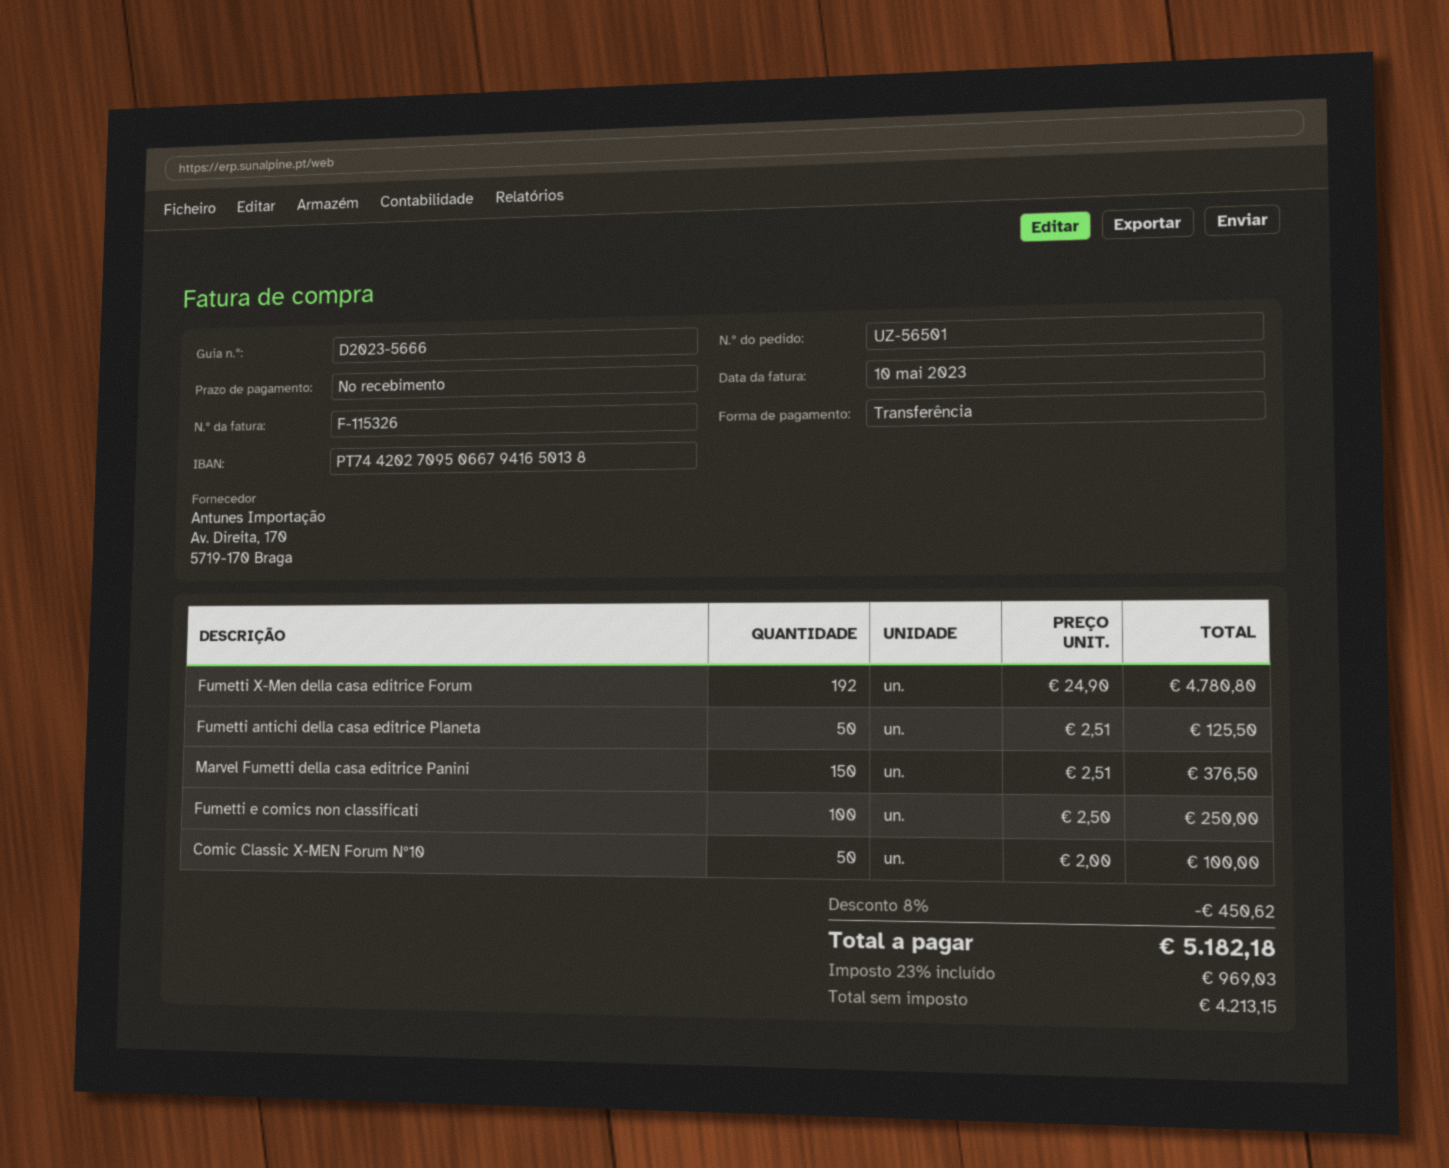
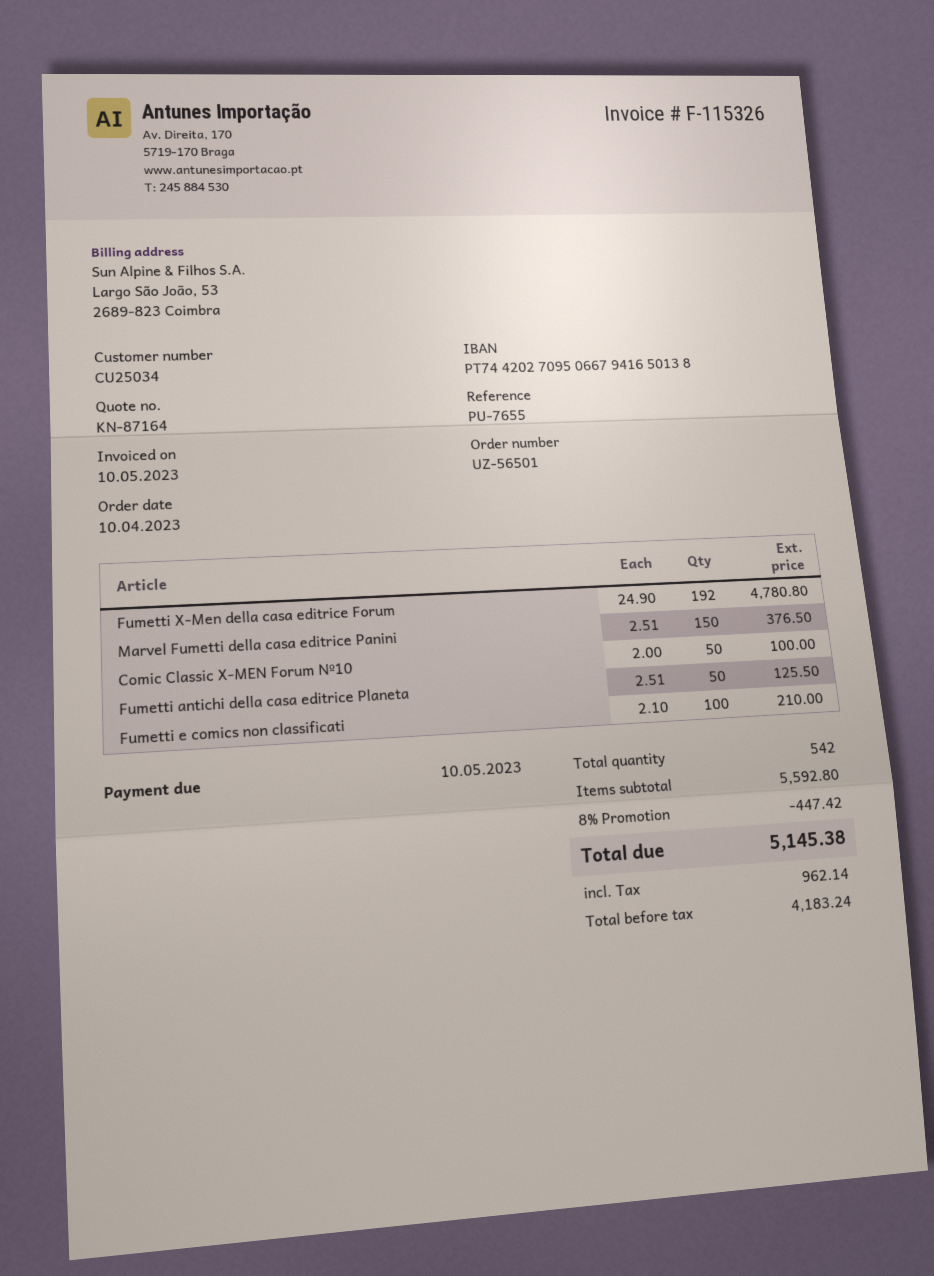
Fumetti e comics non classificati: 100 x 2.50 = 250.00 -> 100 x 2.10 = 210.00
discount: 8% = 450.62 -> 8% = 447.42
net: 4213.15 -> 4183.24
tax: 969.03 -> 962.14
total: 5182.18 -> 5145.38

